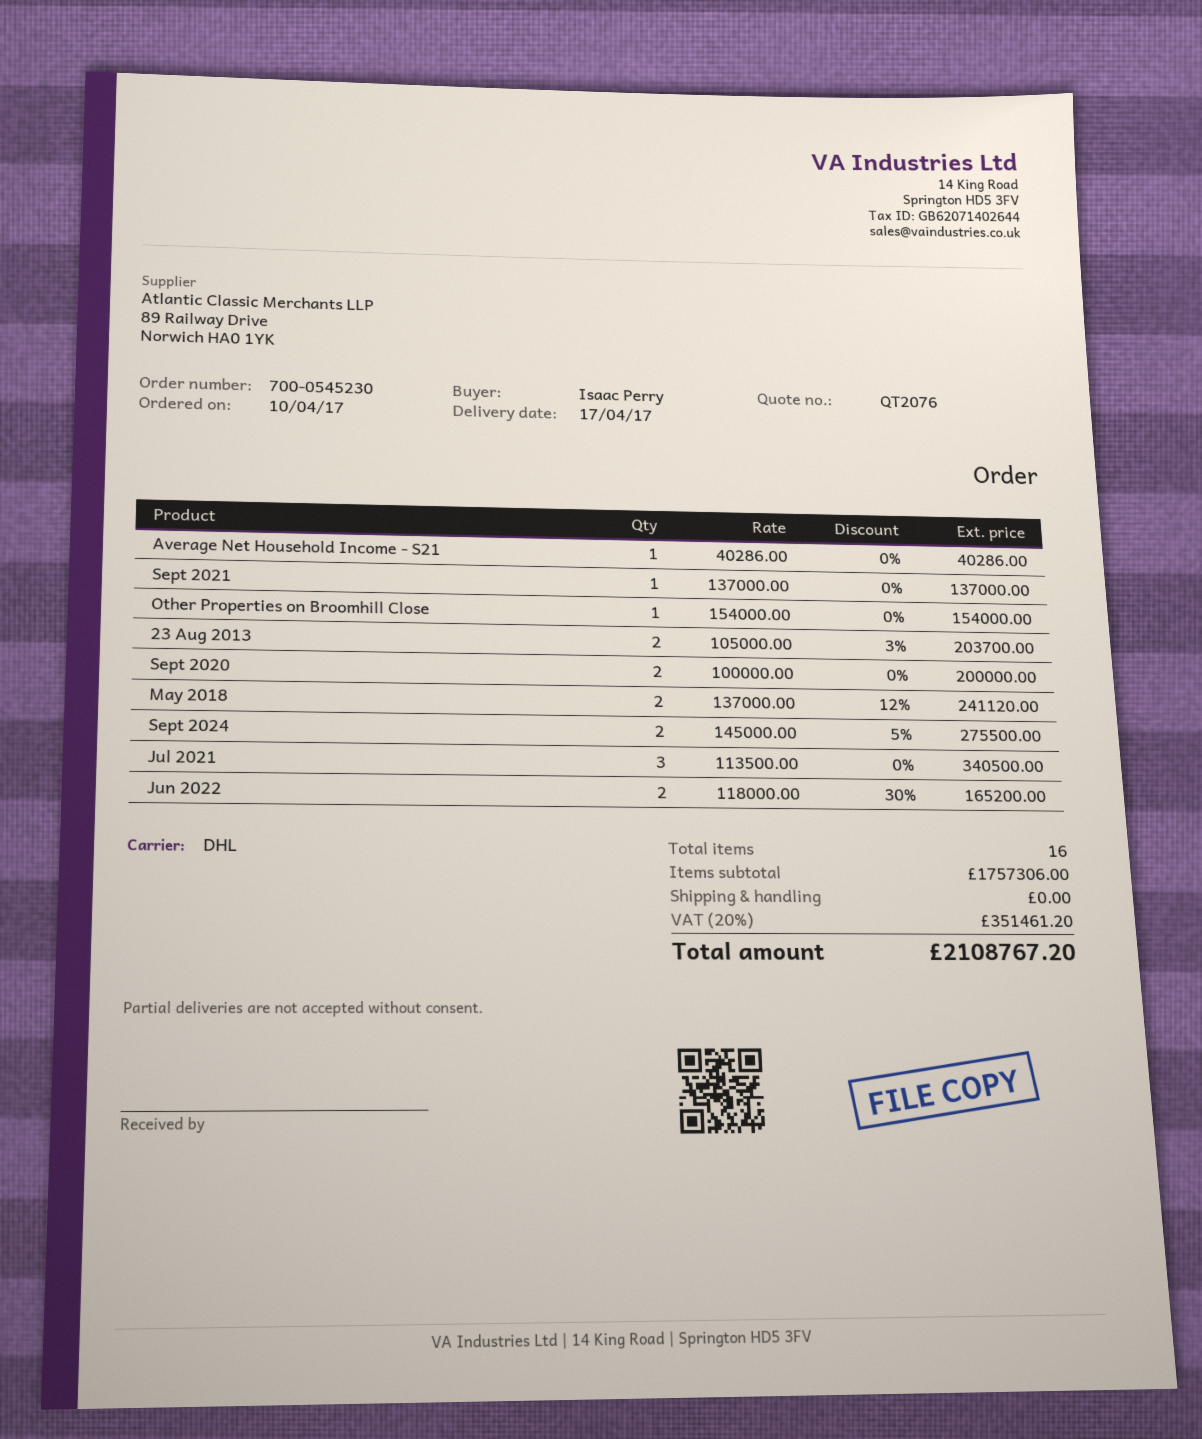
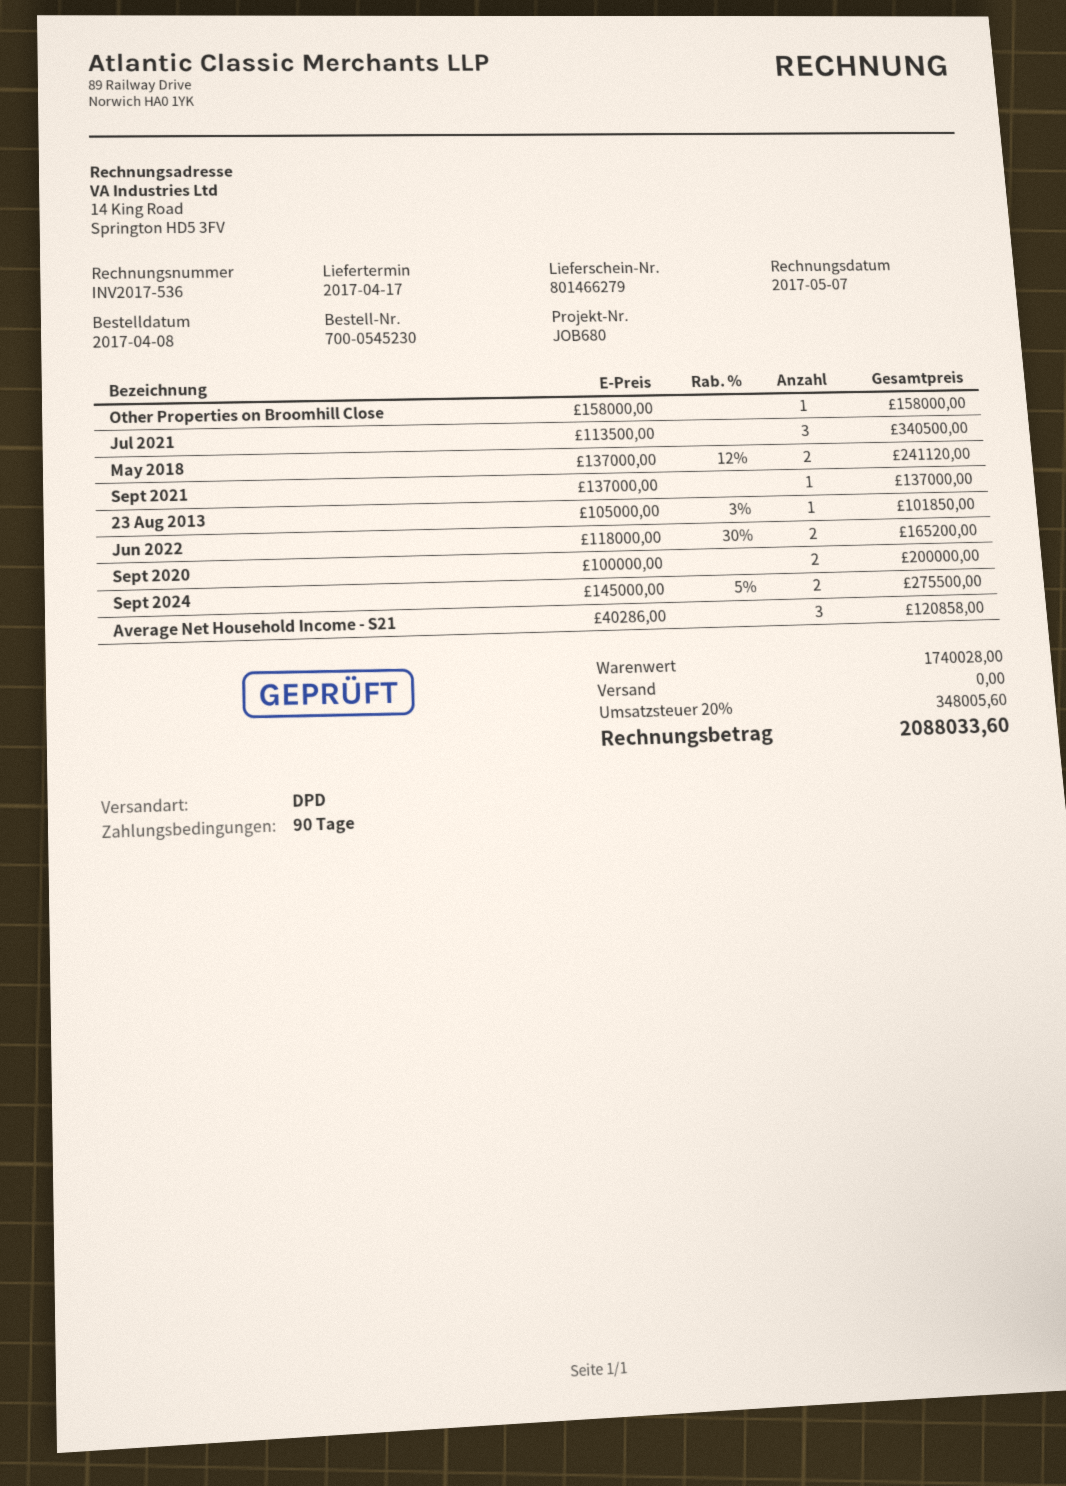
order date: 2017-04-10 -> 2017-04-08
shipping method: DHL -> DPD
Average Net Household Income - S21: 1 x 40286.00 = 40286.00 -> 3 x 40286.00 = 120858.00
Other Properties on Broomhill Close: 1 x 154000.00 = 154000.00 -> 1 x 158000.00 = 158000.00
23 Aug 2013: 2 x 105000.00 - 3% = 203700.00 -> 1 x 105000.00 - 3% = 101850.00
subtotal: 1757306.00 -> 1740028.00
tax: 20% = 351461.20 -> 20% = 348005.60
total: 2108767.20 -> 2088033.60

